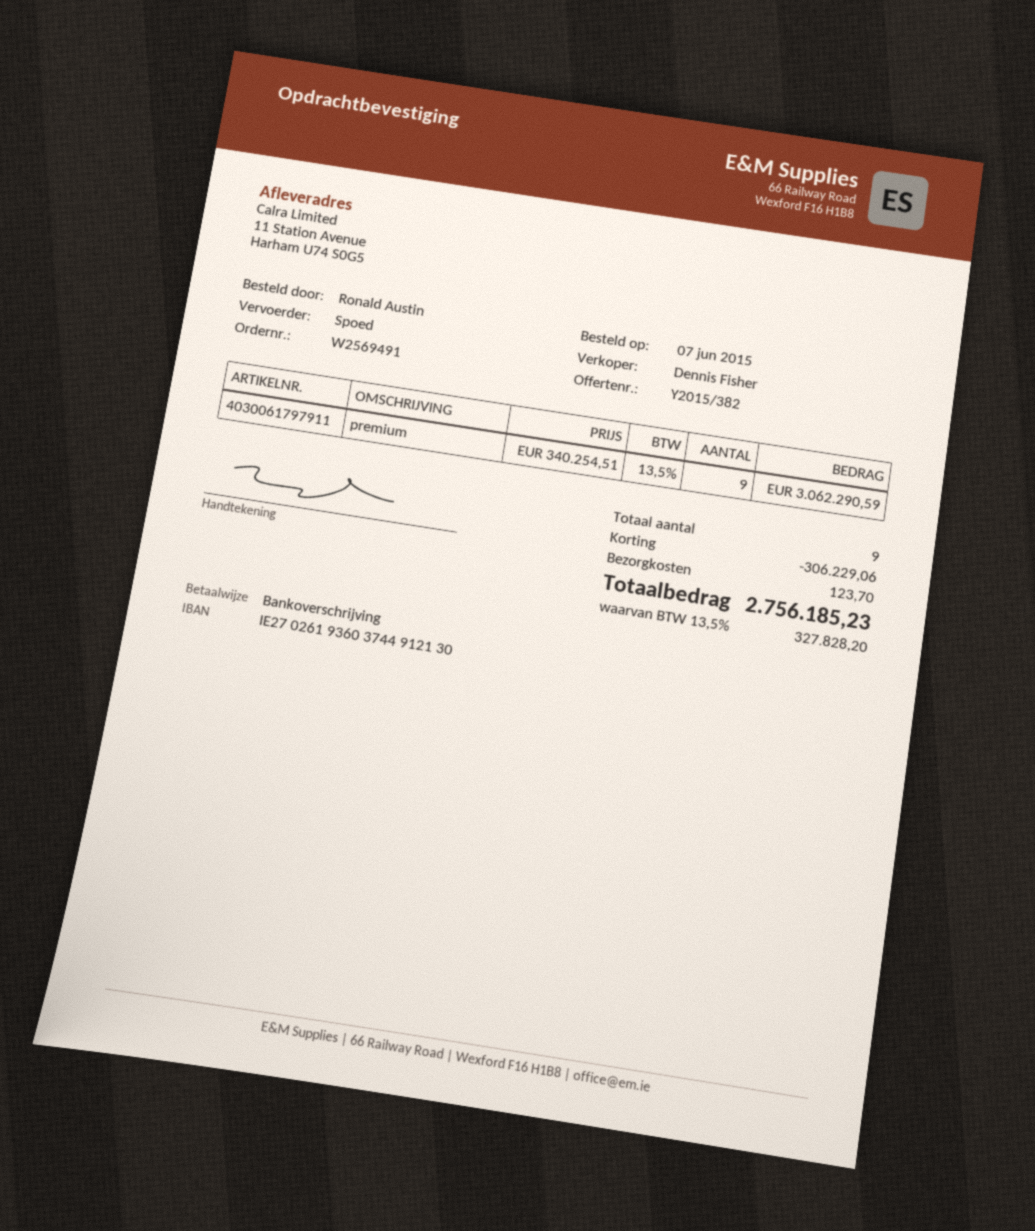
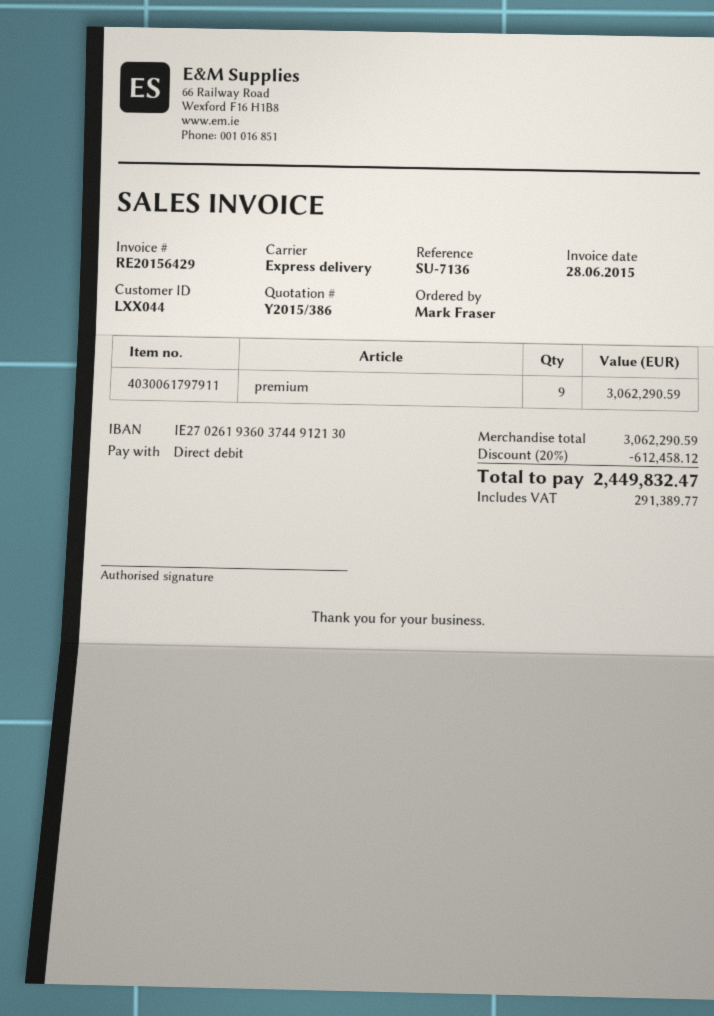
quote number: Y2015/382 -> Y2015/386
ordered by: Ronald Austin -> Mark Fraser
payment method: bank transfer -> direct debit
discount: 306229.06 -> 612458.12
shipping: 123.70 -> none
tax: 327828.20 -> 291389.77
total: 2756185.23 -> 2449832.47

